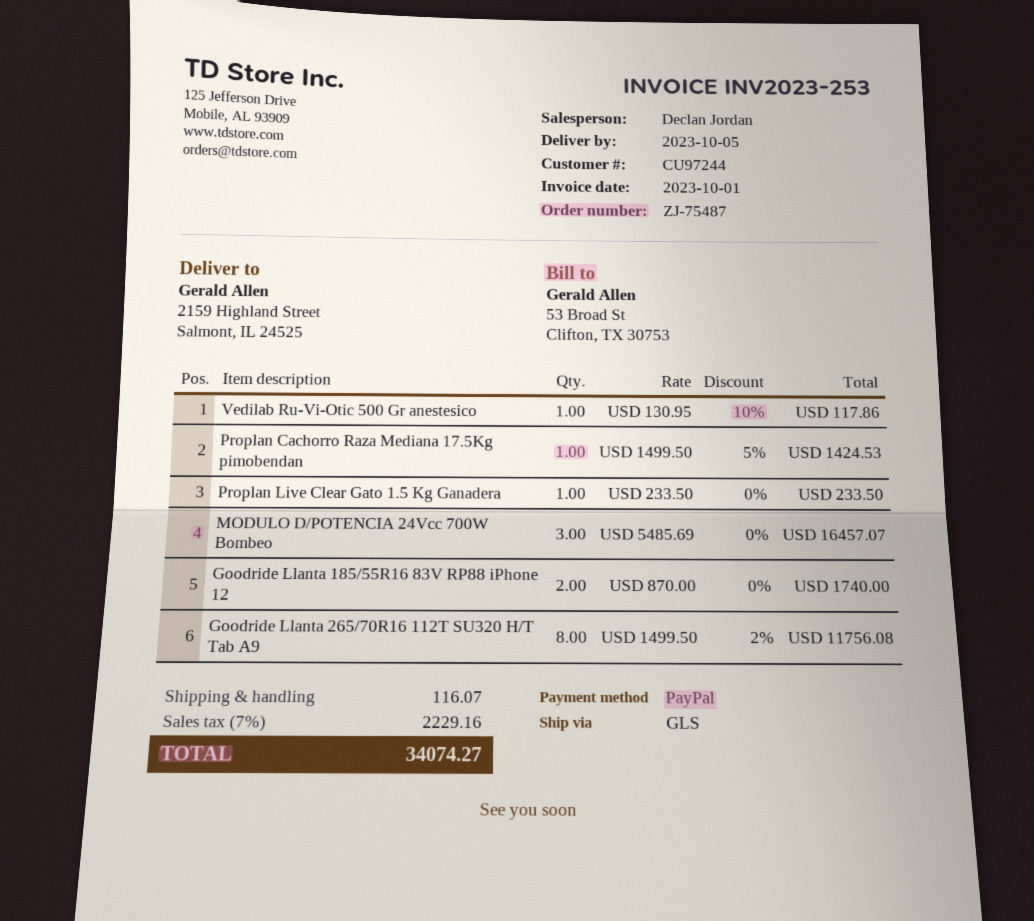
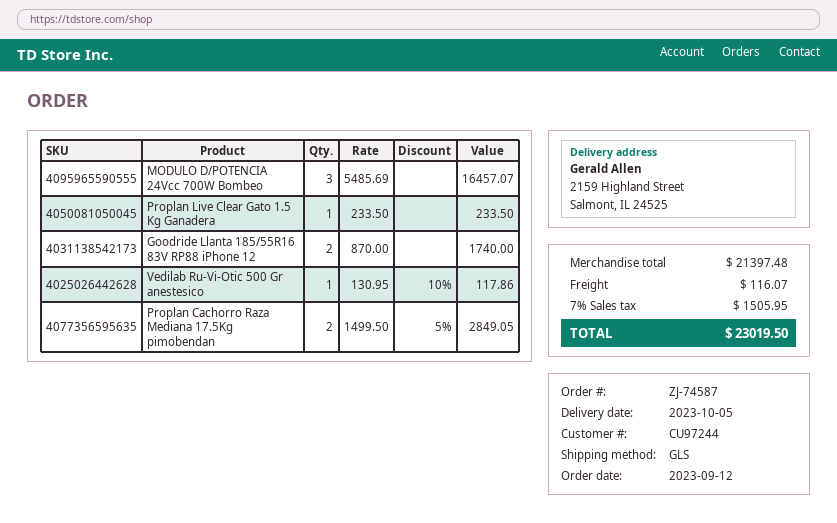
order number: ZJ-75487 -> ZJ-74587
Proplan Cachorro Raza Mediana 17.5Kg pimobendan: 1 x 1499.50 - 5% = 1424.53 -> 2 x 1499.50 - 5% = 2849.05
Goodride Llanta 265/70R16 112T SU320 H/T Tab A9: 8 x 1499.50 - 2% = 11756.08 -> none
tax: 7% = 2229.16 -> 7% = 1505.95
total: 34074.27 -> 23019.50

